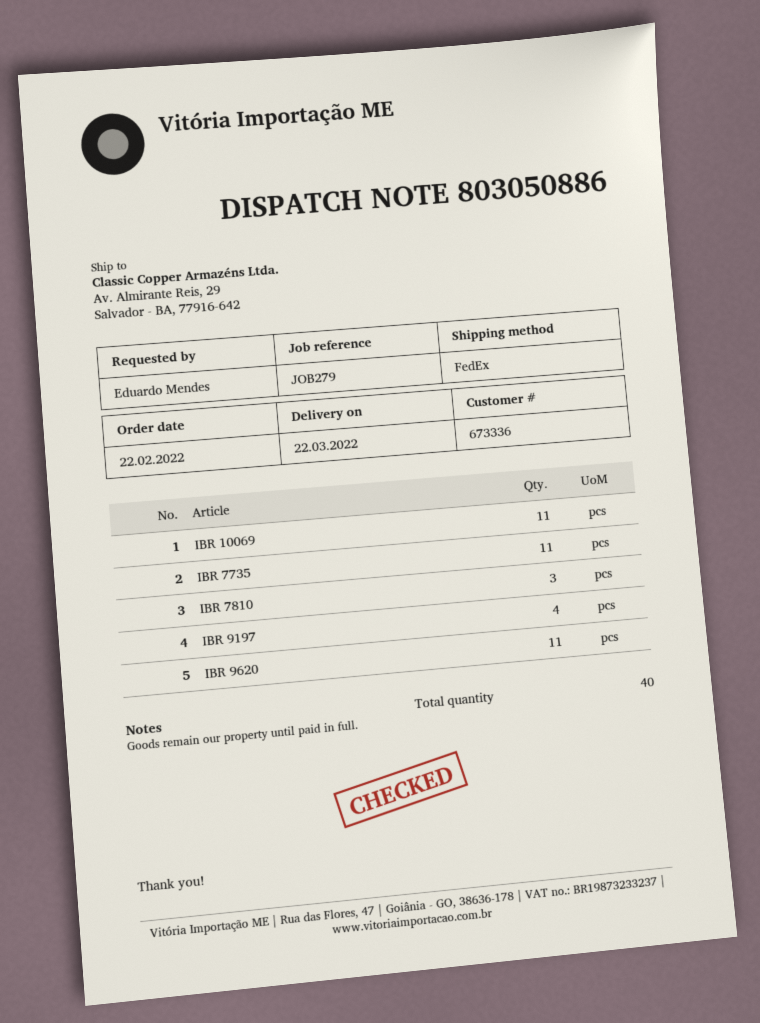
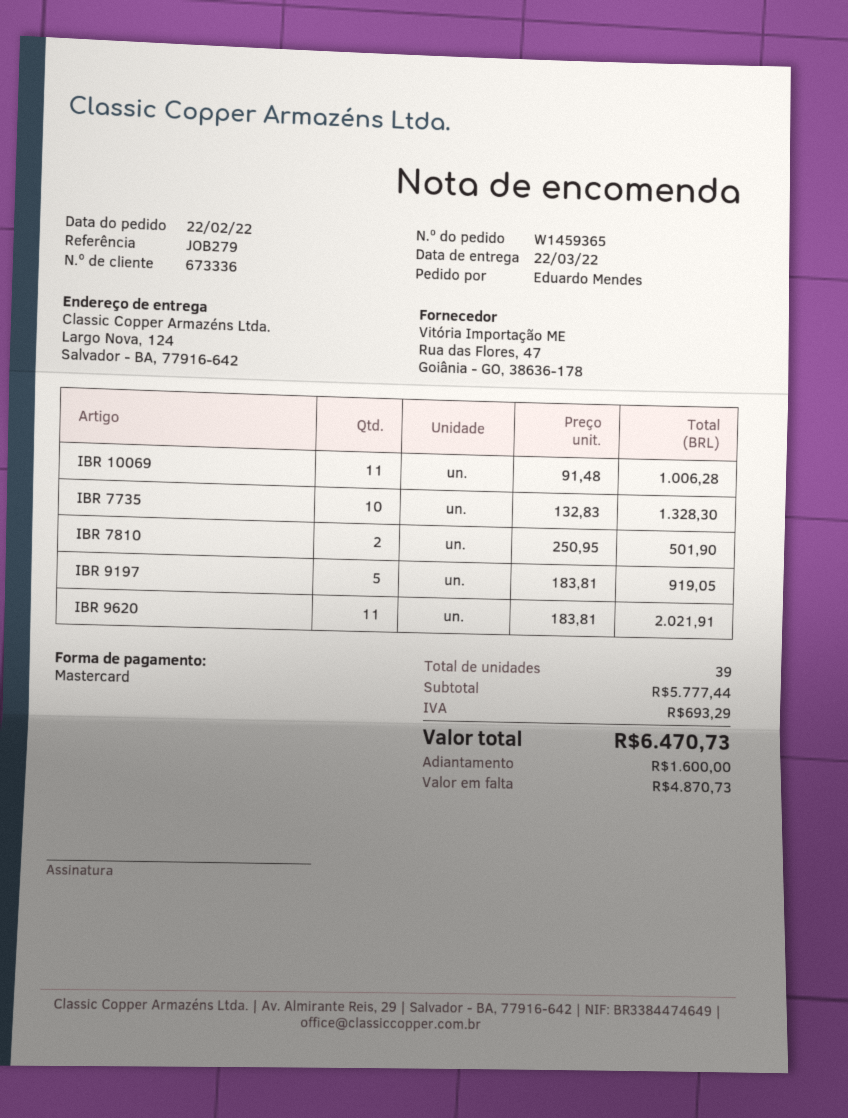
ship to: Av. Almirante Reis, 29, Salvador - BA, 77916-642 -> Largo Nova, 124, Salvador - BA, 77916-642
IBR 7735: 11 -> 10
IBR 7810: 3 -> 2
IBR 9197: 4 -> 5
total quantity: 40 -> 39

